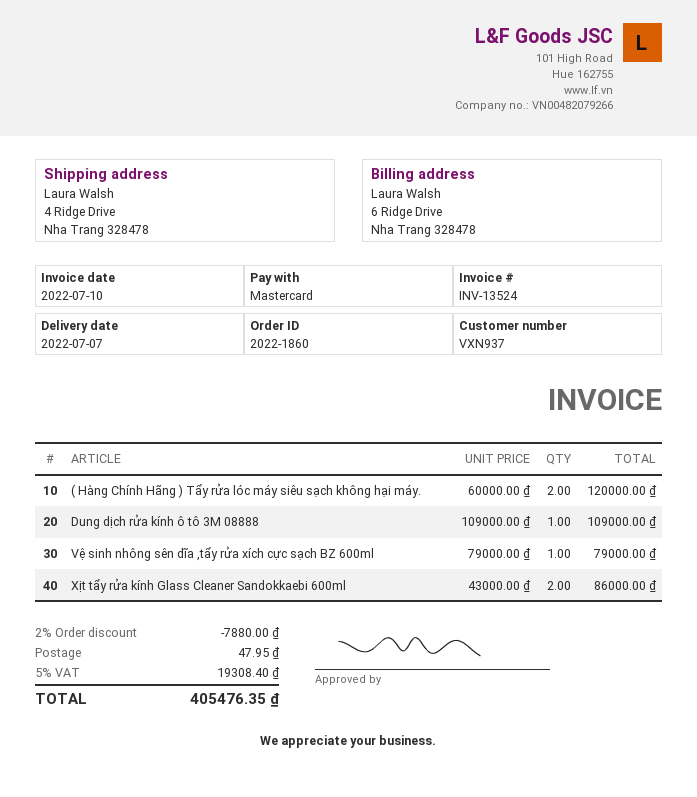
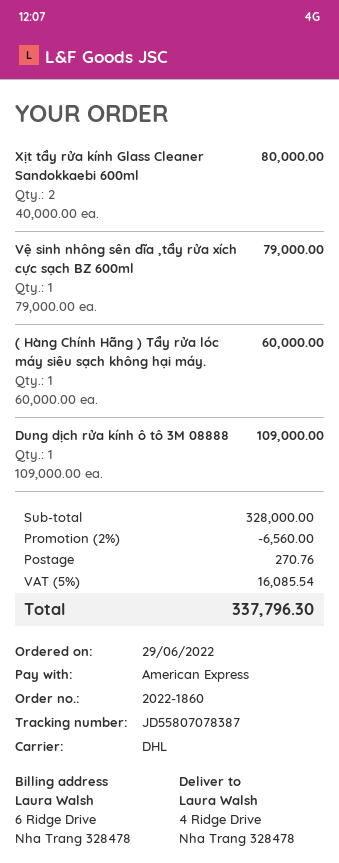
payment method: Mastercard -> American Express
( Hàng Chính Hãng ) Tẩy rửa lóc máy siêu sạch không hại máy.: 2 x 60000.00 = 120000.00 -> 1 x 60000.00 = 60000.00
Xịt tẩy rửa kính Glass Cleaner Sandokkaebi 600ml: 2 x 43000.00 = 86000.00 -> 2 x 40000.00 = 80000.00
discount: 2% = 7880.00 -> 2% = 6560.00
shipping: 47.95 -> 270.76
tax: 5% = 19308.40 -> 5% = 16085.54
total: 405476.35 -> 337796.30

